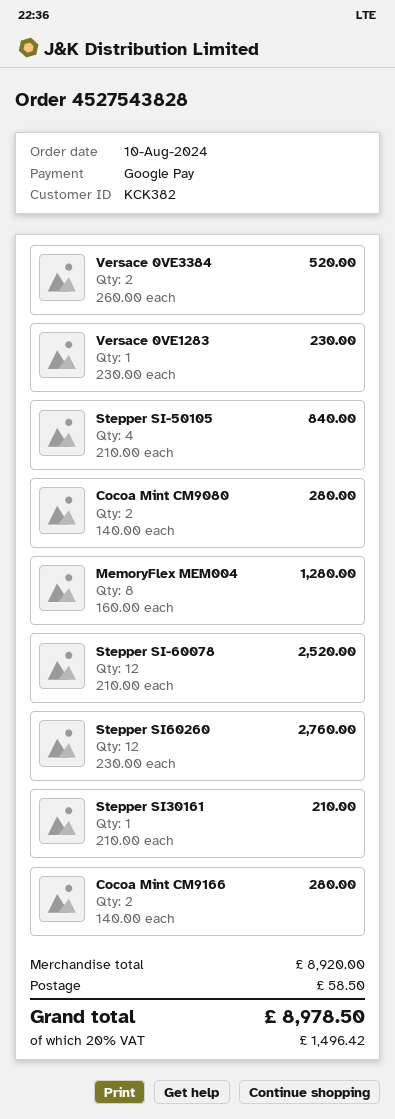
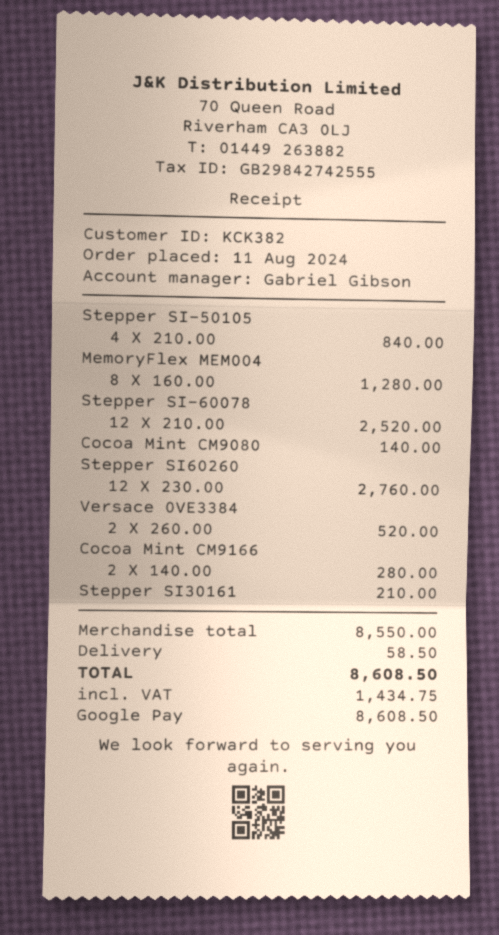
order date: 2024-08-10 -> 2024-08-11
Versace 0VE1283: 1 x 230.00 = 230.00 -> none
Cocoa Mint CM9080: 2 x 140.00 = 280.00 -> 1 x 140.00 = 140.00
subtotal: 8920.00 -> 8550.00
tax: 1496.42 -> 1434.75
total: 8978.50 -> 8608.50

